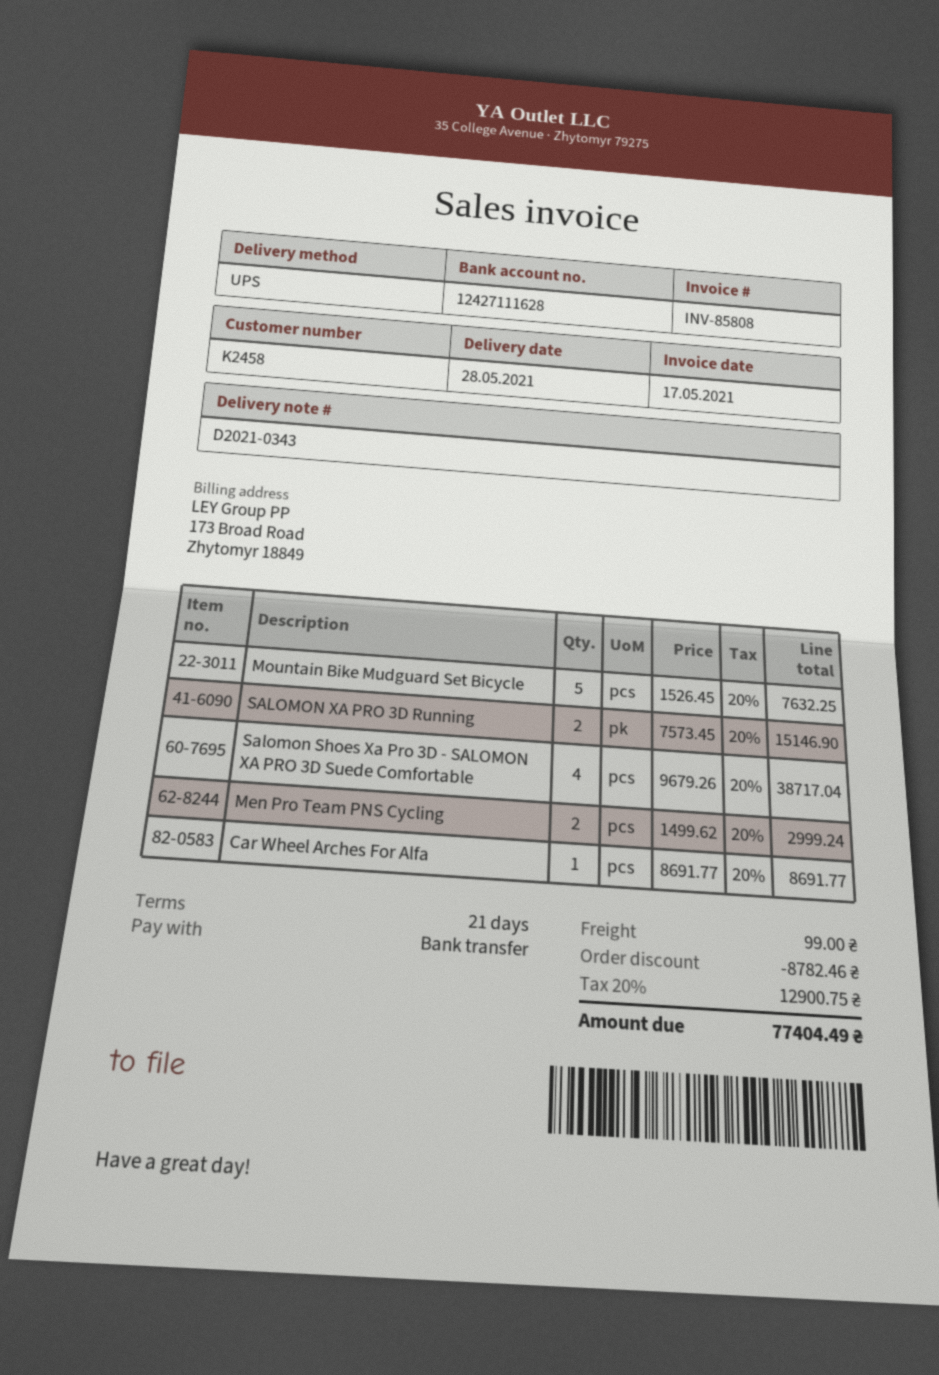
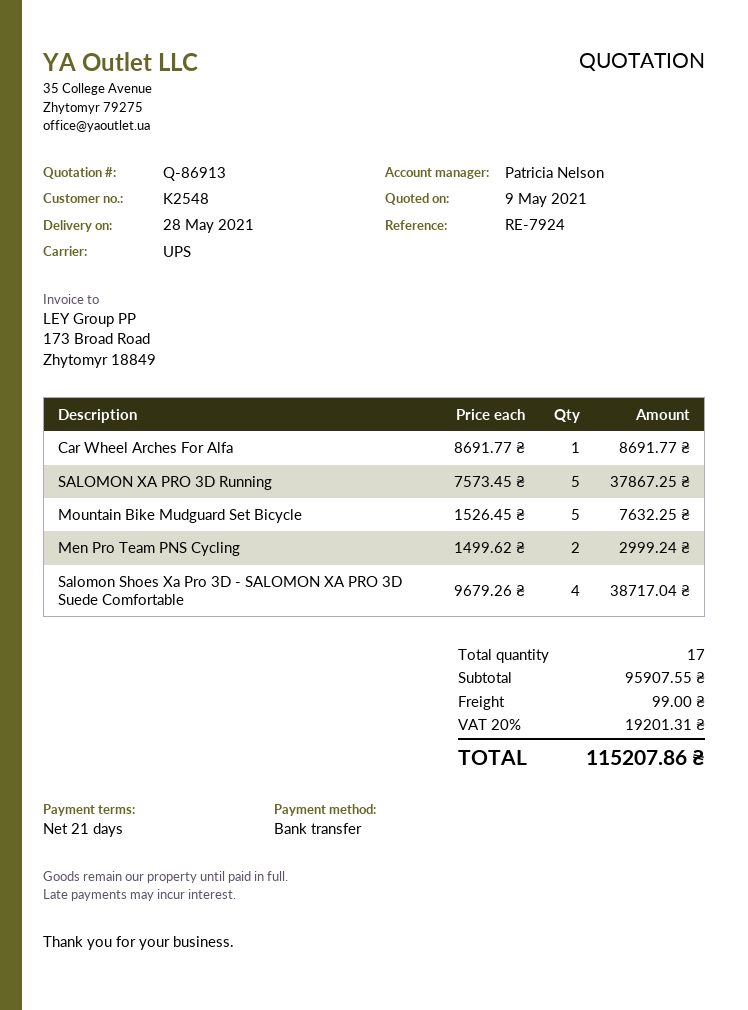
customer number: K2458 -> K2548
SALOMON XA PRO 3D Running: 2 x 7573.45 = 15146.90 -> 5 x 7573.45 = 37867.25
discount: 8782.46 -> none
tax: 20% = 12900.75 -> 20% = 19201.31
total: 77404.49 -> 115207.86

